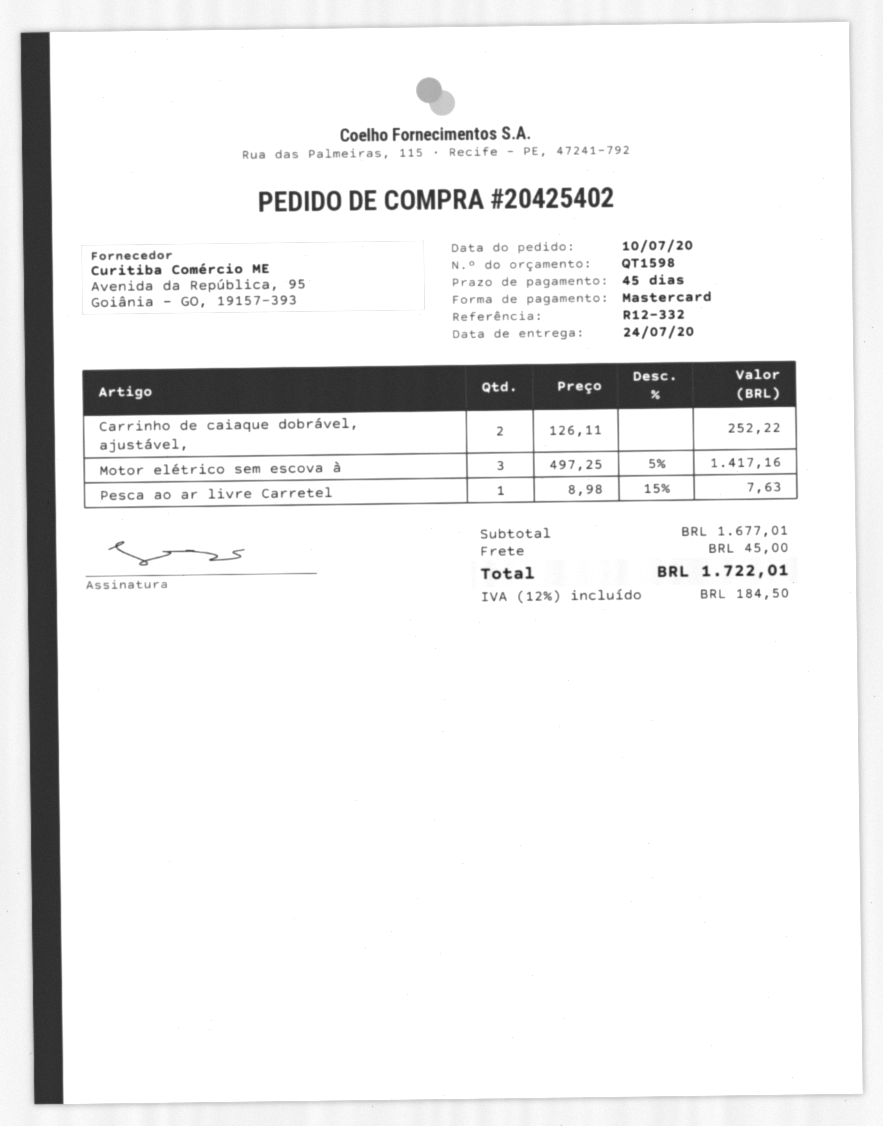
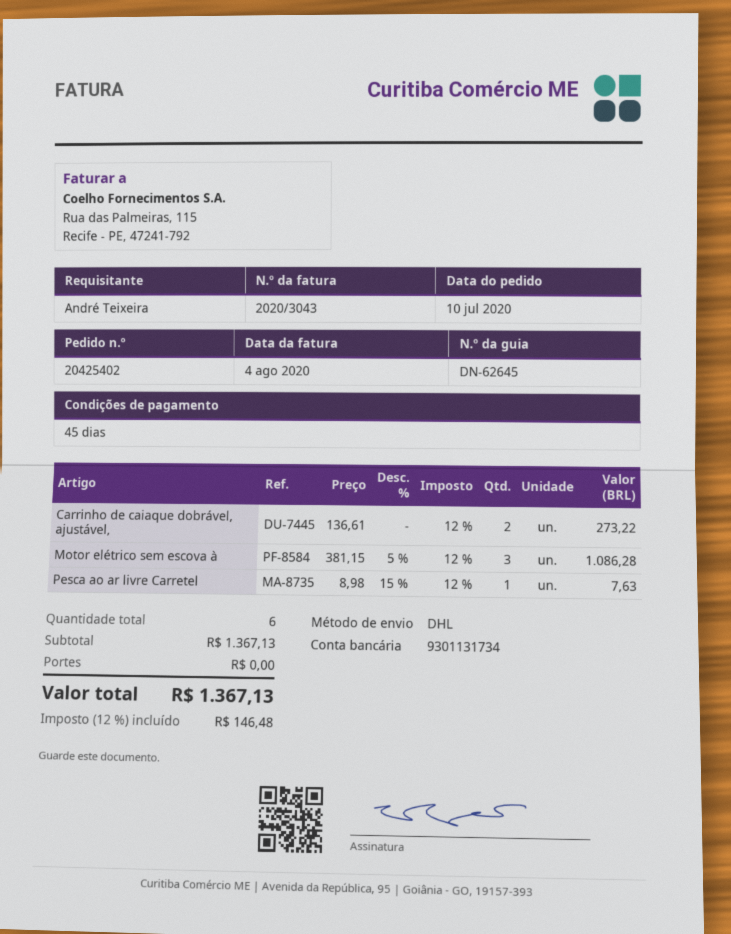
Carrinho de caiaque dobrável, ajustável,: 2 x 126.11 = 252.22 -> 2 x 136.61 = 273.22
Motor elétrico sem escova à: 3 x 497.25 - 5% = 1417.16 -> 3 x 381.15 - 5% = 1086.28
subtotal: 1677.01 -> 1367.13
shipping: 45.00 -> 0.00
tax: 12% = 184.50 -> 12% = 146.48
total: 1722.01 -> 1367.13

